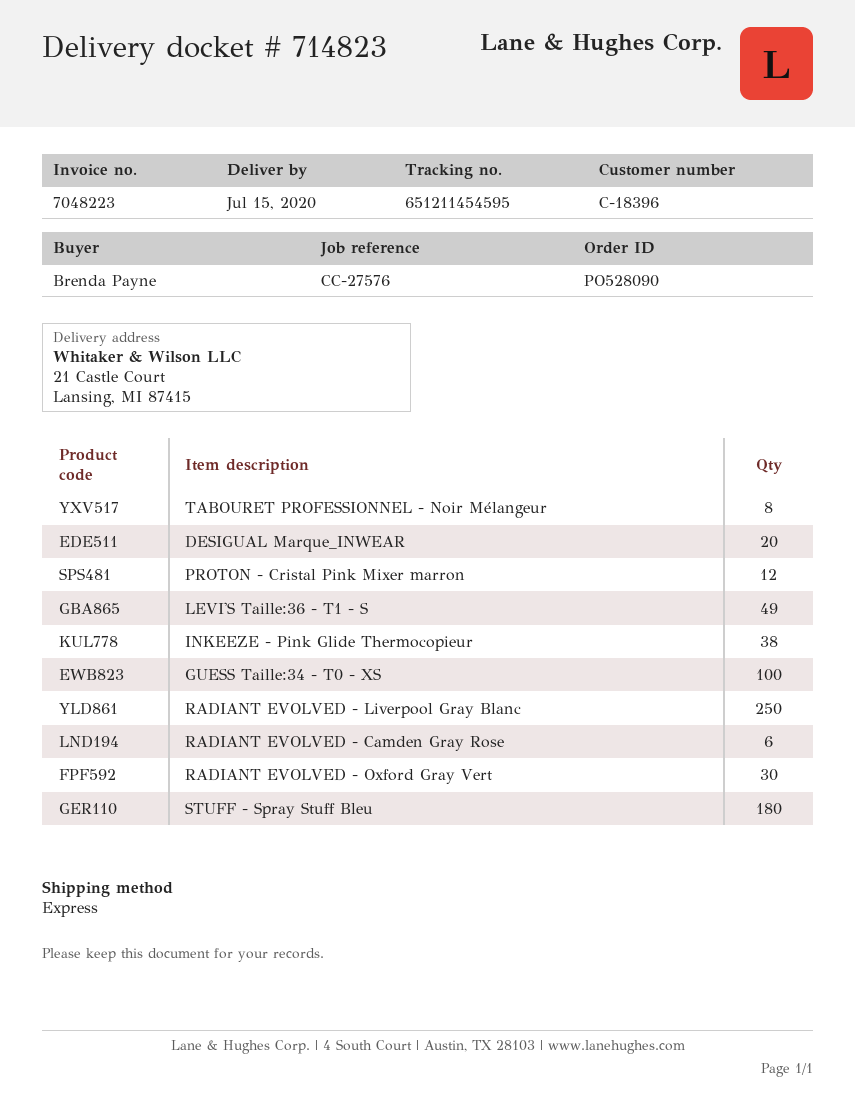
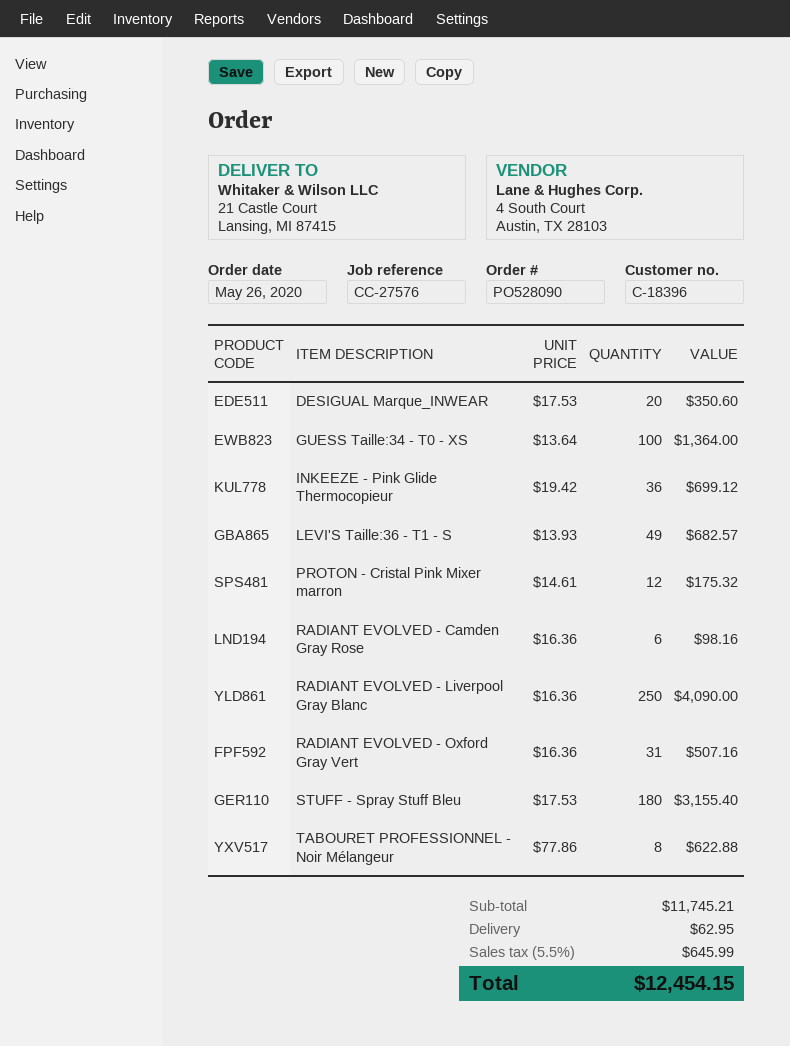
INKEEZE - Pink Glide Thermocopieur: 38 -> 36
RADIANT EVOLVED - Oxford Gray Vert: 30 -> 31

